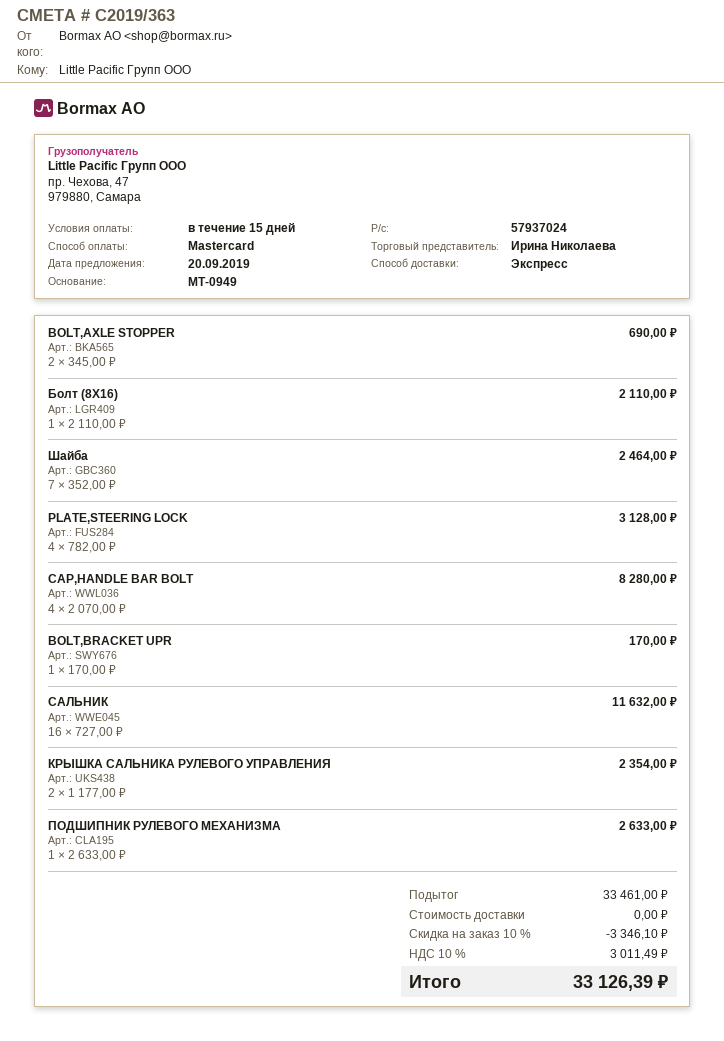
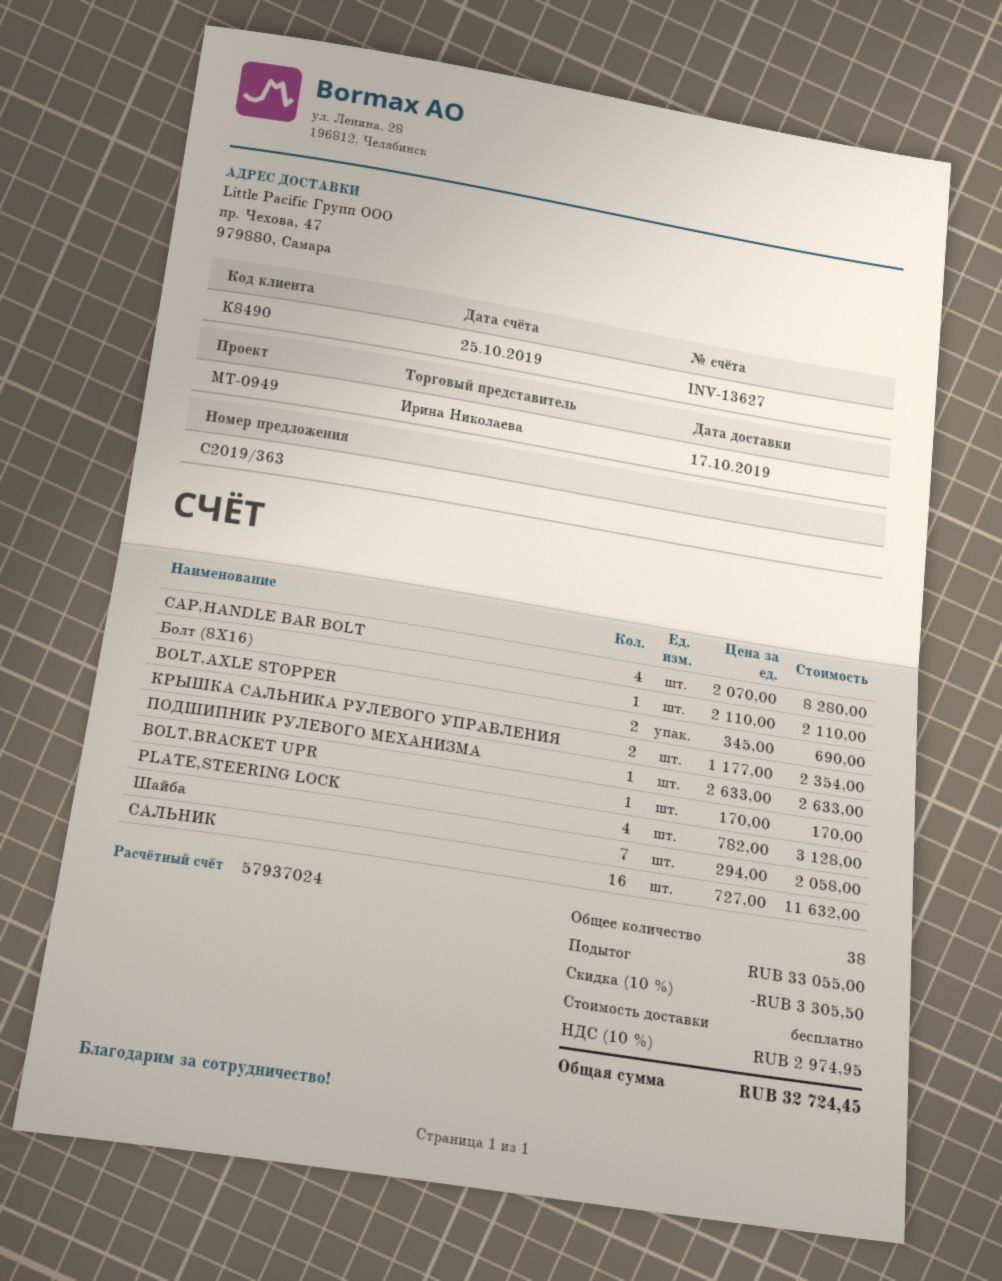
Шайба: 7 x 352.00 = 2464.00 -> 7 x 294.00 = 2058.00
subtotal: 33461.00 -> 33055.00
discount: 10% = 3346.10 -> 10% = 3305.50
tax: 10% = 3011.49 -> 10% = 2974.95
total: 33126.39 -> 32724.45

